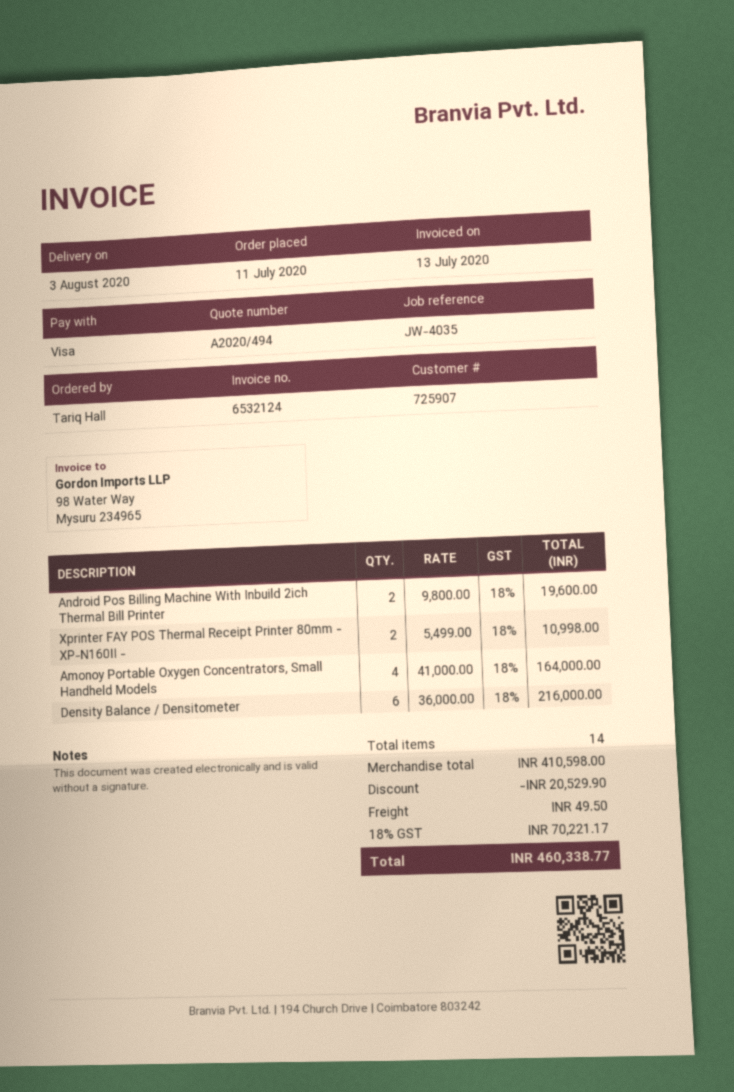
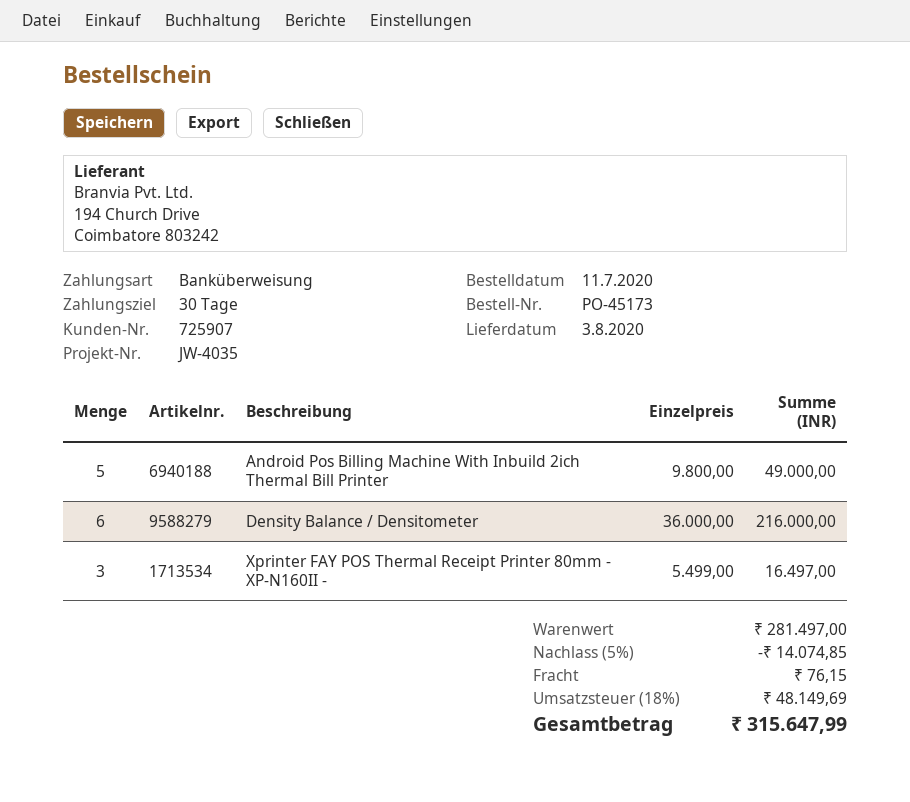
payment method: Visa -> bank transfer
Android Pos Billing Machine With Inbuild 2ich Thermal Bill Printer: 2 x 9800.00 = 19600.00 -> 5 x 9800.00 = 49000.00
Xprinter FAY POS Thermal Receipt Printer 80mm - XP-N160II -: 2 x 5499.00 = 10998.00 -> 3 x 5499.00 = 16497.00
Amonoy Portable Oxygen Concentrators, Small Handheld Models: 4 x 41000.00 = 164000.00 -> none
subtotal: 410598.00 -> 281497.00
discount: 20529.90 -> 14074.85
shipping: 49.50 -> 76.15
tax: 18% = 70221.17 -> 18% = 48149.69
total: 460338.77 -> 315647.99

